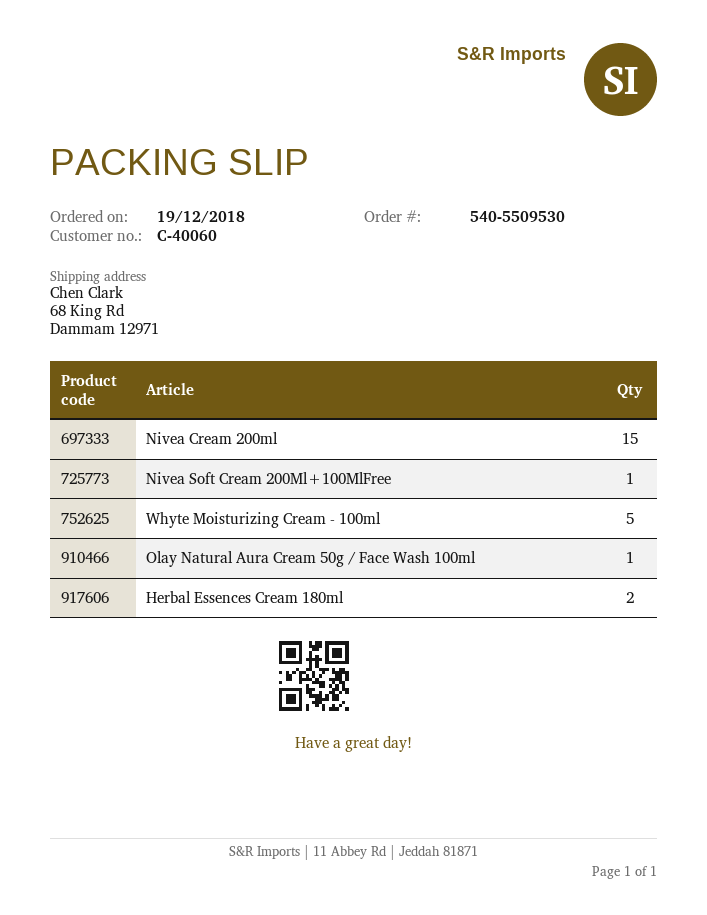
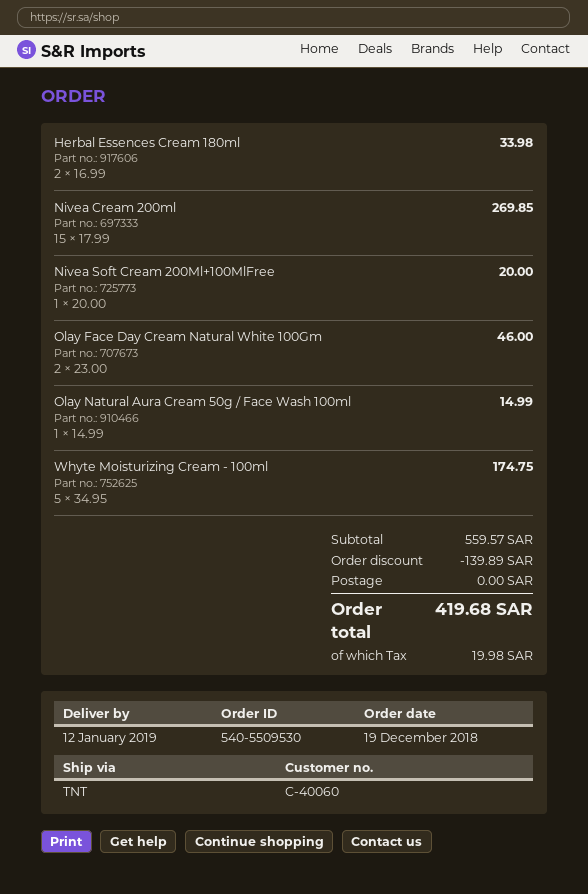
Olay Face Day Cream Natural White 100Gm: none -> 2

